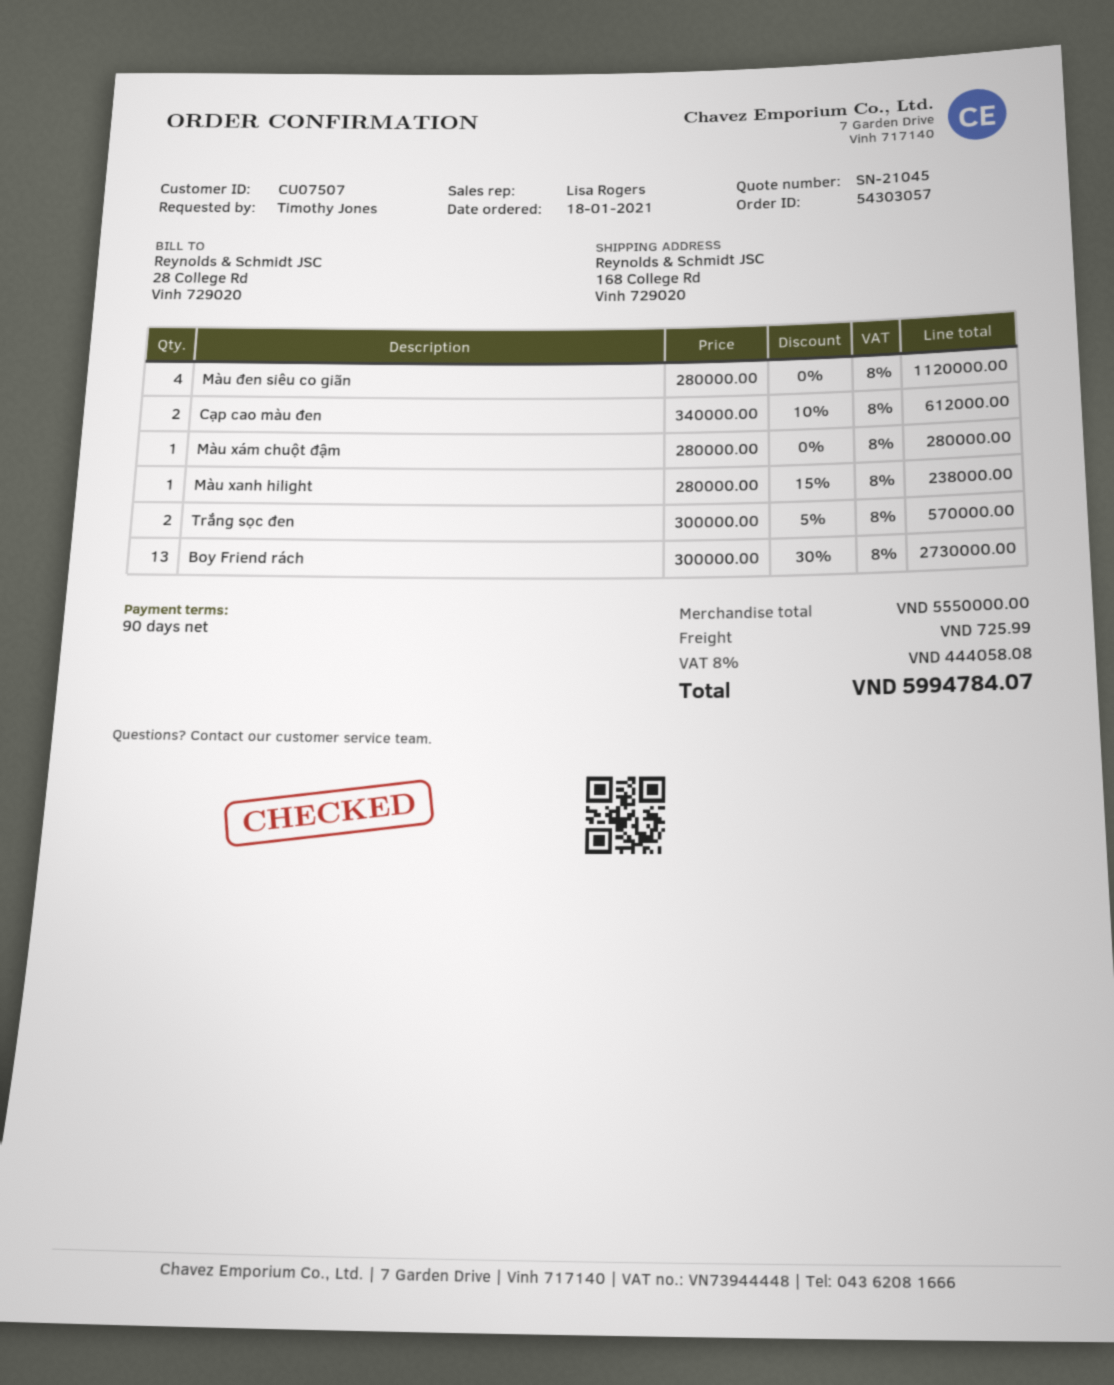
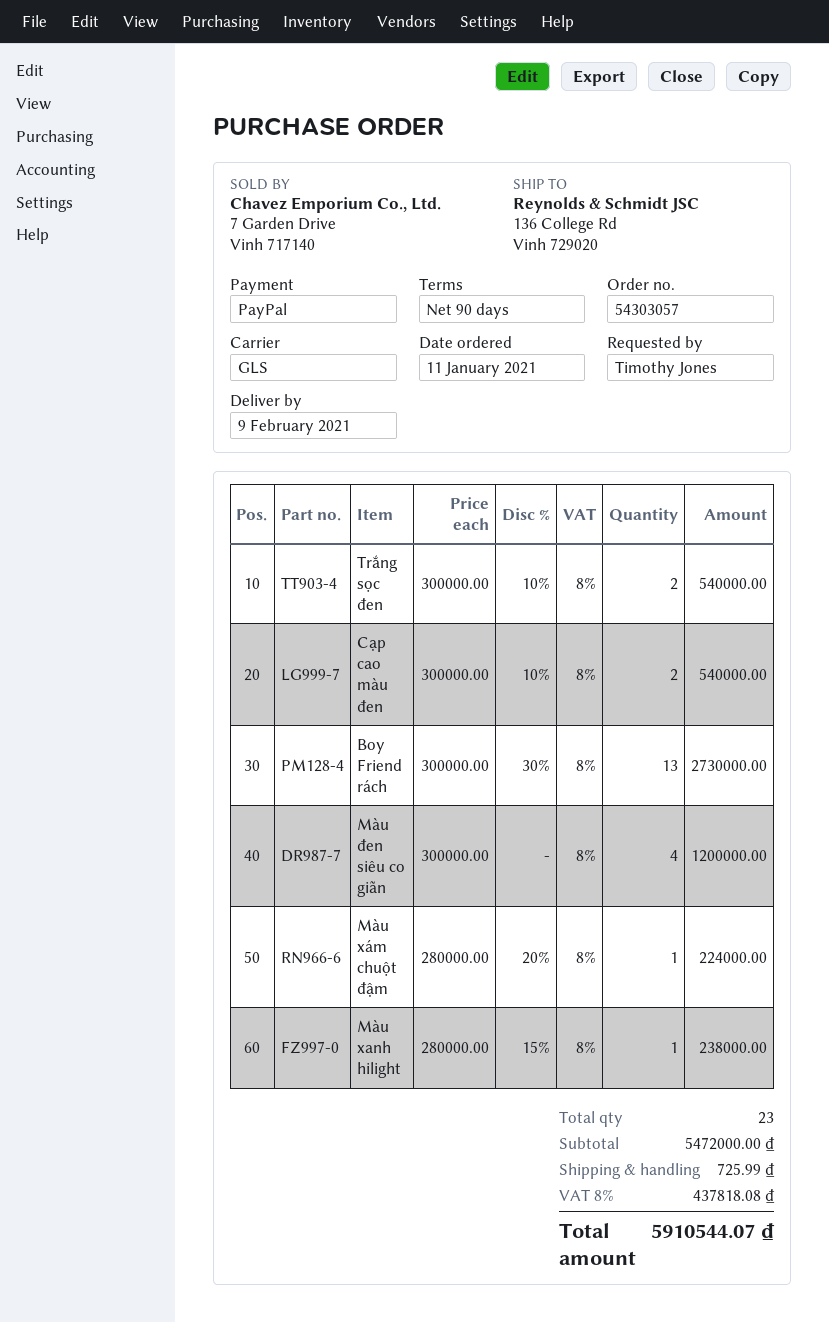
order date: 2021-01-18 -> 2021-01-11
ship to: 168 College Rd, Vinh 729020 -> 136 College Rd, Vinh 729020
Màu đen siêu co giãn: 4 x 280000.00 = 1120000.00 -> 4 x 300000.00 = 1200000.00
Cạp cao màu đen: 2 x 340000.00 - 10% = 612000.00 -> 2 x 300000.00 - 10% = 540000.00
Màu xám chuột đậm: 1 x 280000.00 = 280000.00 -> 1 x 280000.00 - 20% = 224000.00
Trắng sọc đen: 2 x 300000.00 - 5% = 570000.00 -> 2 x 300000.00 - 10% = 540000.00
subtotal: 5550000.00 -> 5472000.00
tax: 8% = 444058.08 -> 8% = 437818.08
total: 5994784.07 -> 5910544.07

